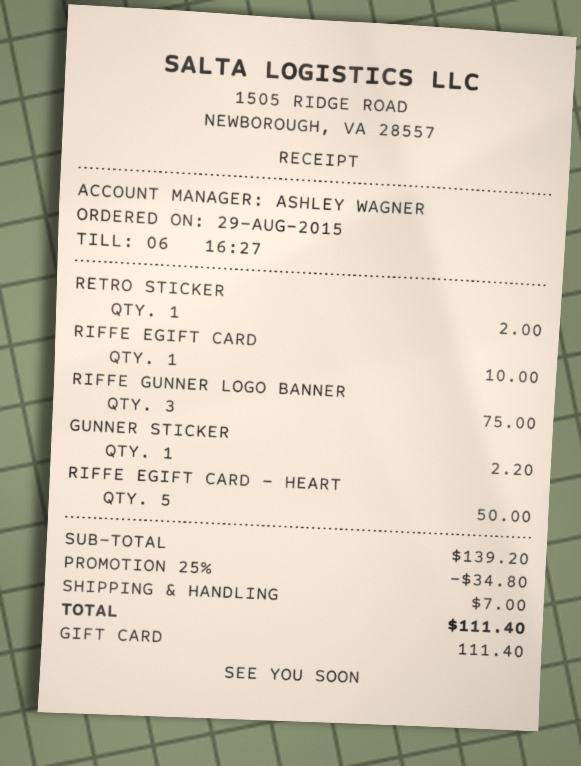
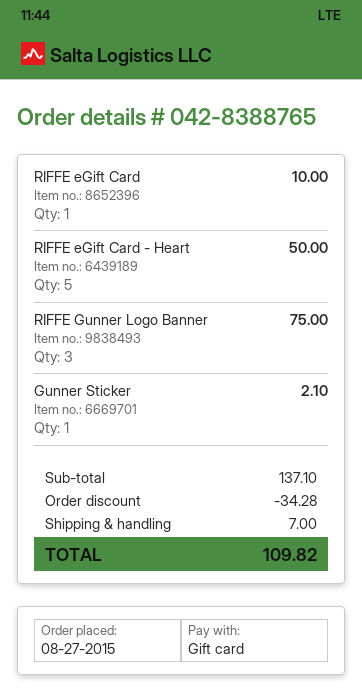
order date: 2015-08-29 -> 2015-08-27
RETRO STICKER: 1 for 2.00 -> none
GUNNER STICKER: 1 for 2.20 -> 1 for 2.10
subtotal: 139.20 -> 137.10
discount: 34.80 -> 34.28
total: 111.40 -> 109.82

